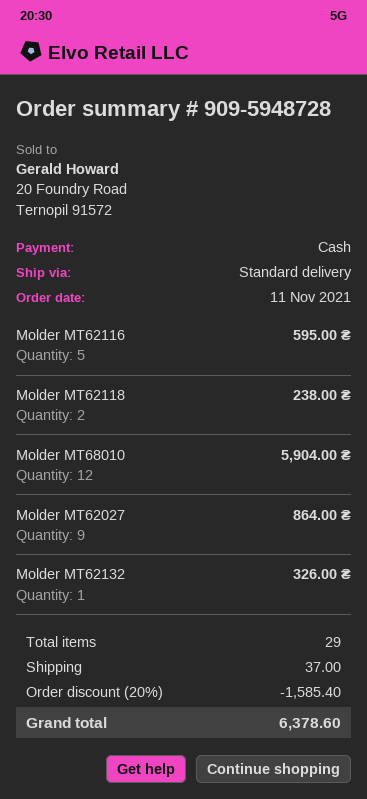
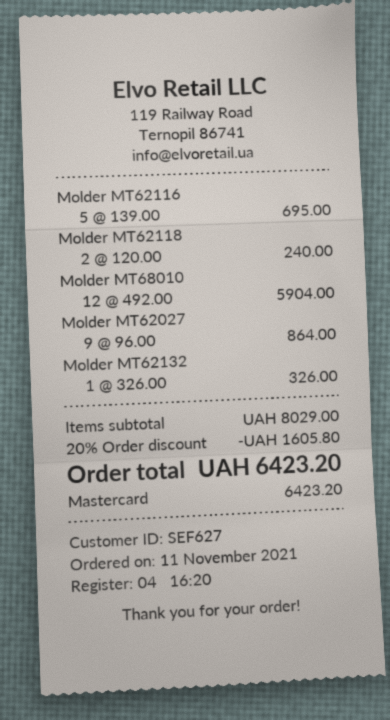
payment method: cash -> Mastercard
Molder MT62116: 5 for 595.00 -> 5 for 695.00
Molder MT62118: 2 for 238.00 -> 2 for 240.00
discount: 20% = 1585.40 -> 20% = 1605.80
shipping: 37.00 -> none
total: 6378.60 -> 6423.20

